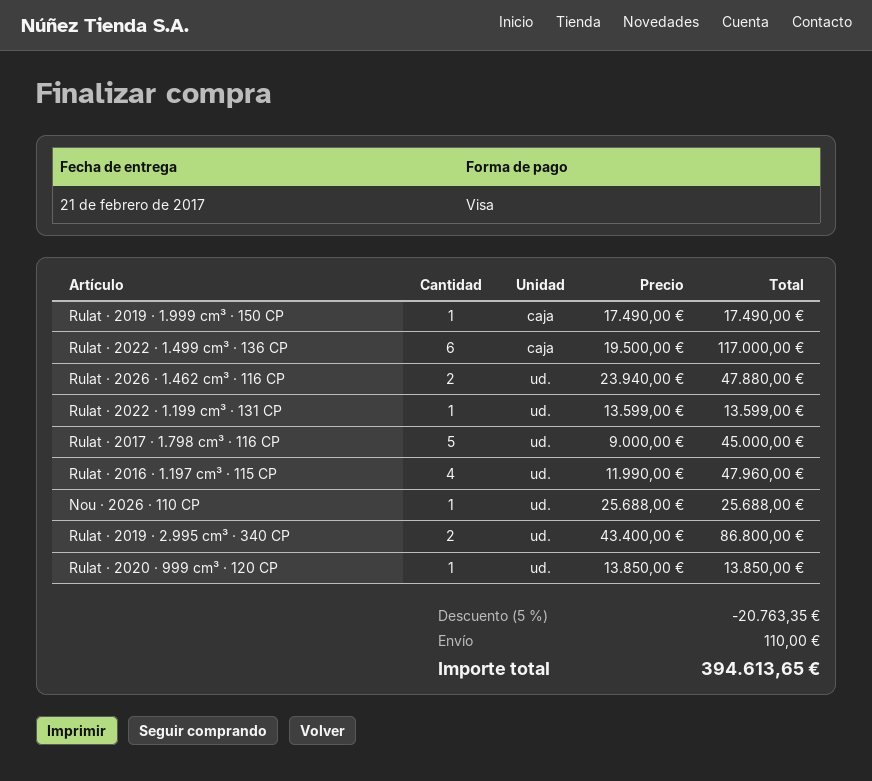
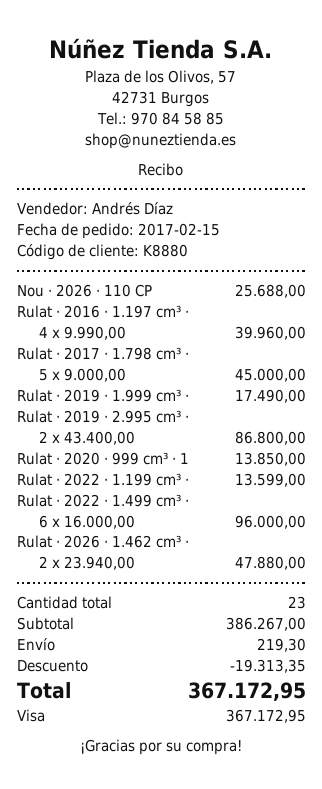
Rulat · 2022 · 1.499 cm³ · 136 CP: 6 x 19500.00 = 117000.00 -> 6 x 16000.00 = 96000.00
Rulat · 2016 · 1.197 cm³ · 115 CP: 4 x 11990.00 = 47960.00 -> 4 x 9990.00 = 39960.00
discount: 20763.35 -> 19313.35
shipping: 110.00 -> 219.30
total: 394613.65 -> 367172.95

